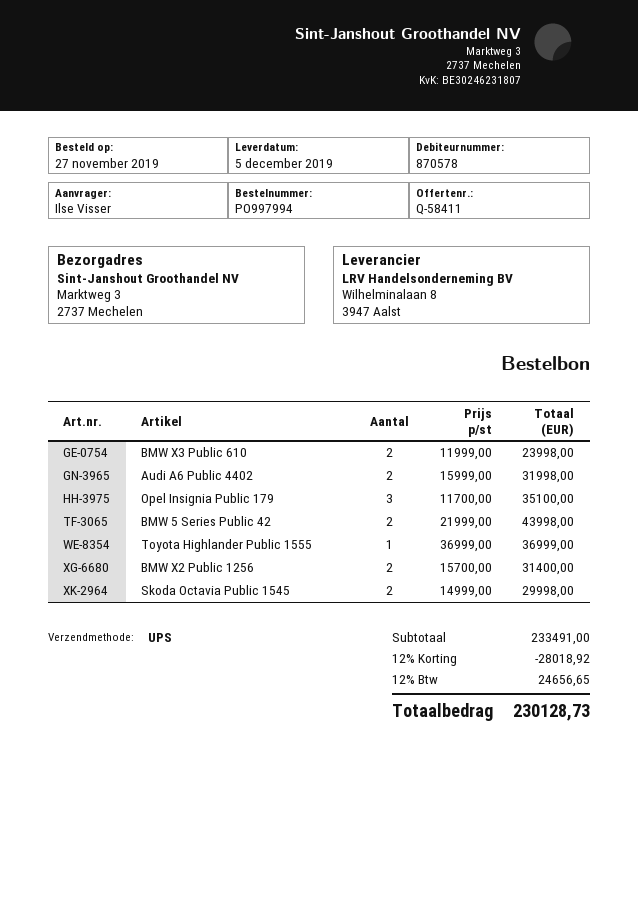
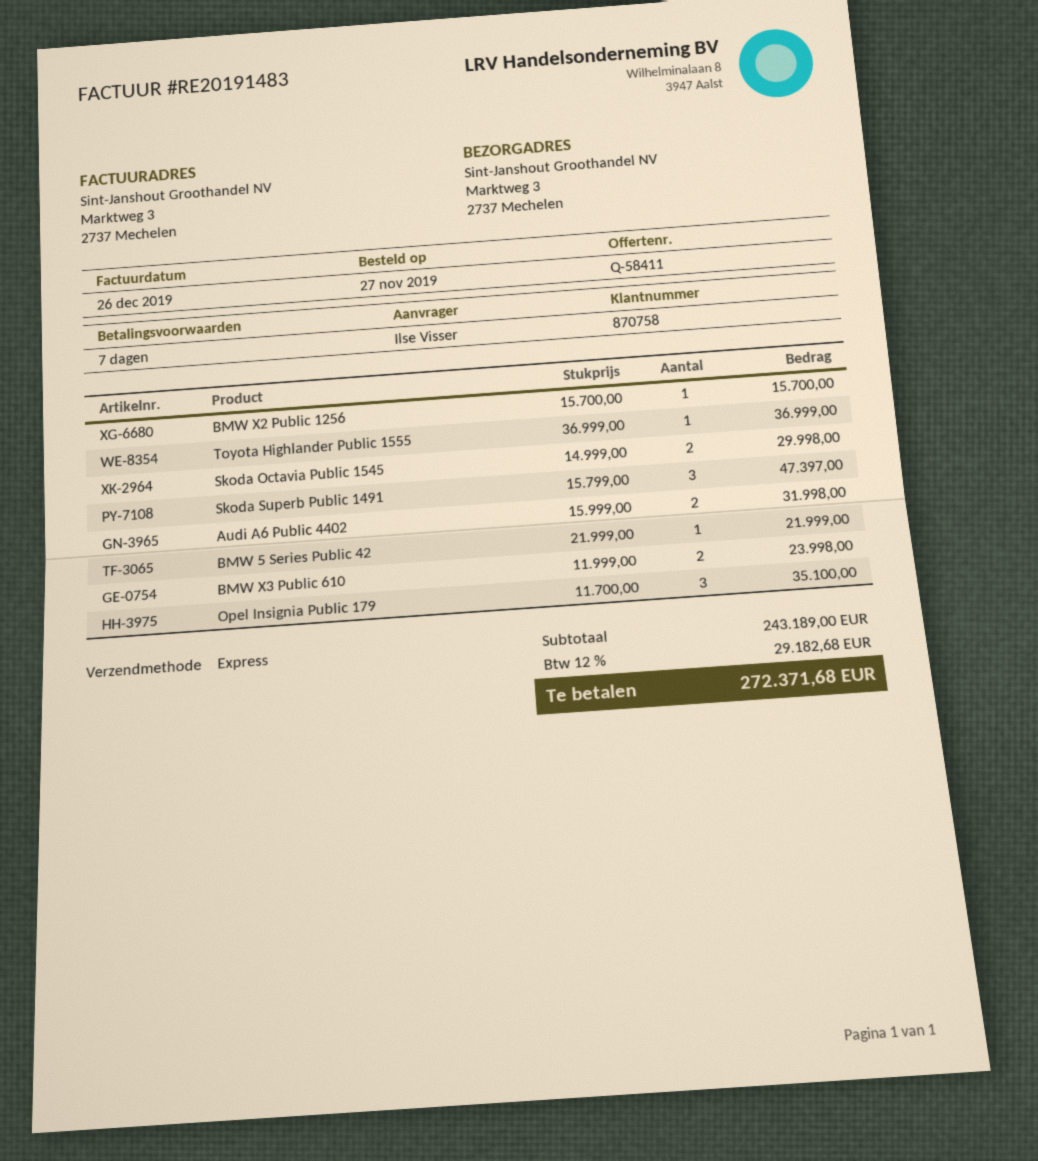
customer number: 870578 -> 870758
shipping method: UPS -> express
BMW 5 Series Public 42: 2 x 21999.00 = 43998.00 -> 1 x 21999.00 = 21999.00
BMW X2 Public 1256: 2 x 15700.00 = 31400.00 -> 1 x 15700.00 = 15700.00
Skoda Superb Public 1491: none -> 3 x 15799.00 = 47397.00
subtotal: 233491.00 -> 243189.00
discount: 12% = 28018.92 -> none
tax: 12% = 24656.65 -> 12% = 29182.68
total: 230128.73 -> 272371.68

